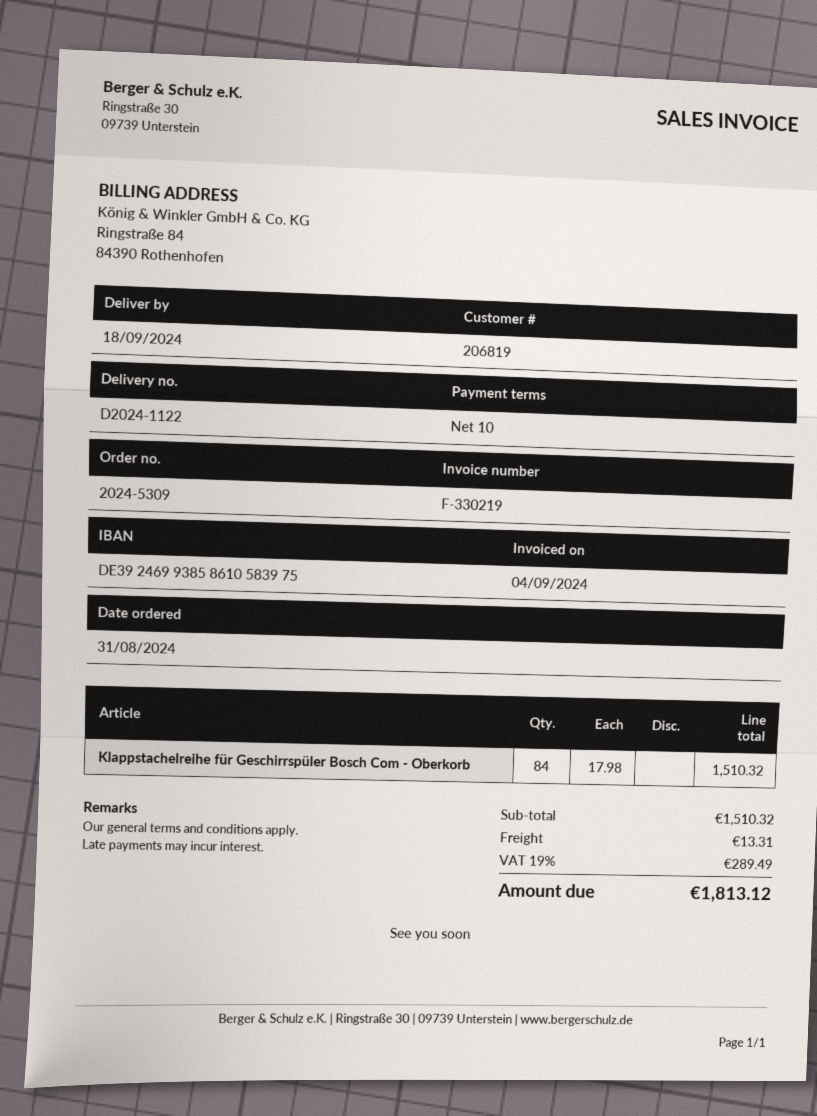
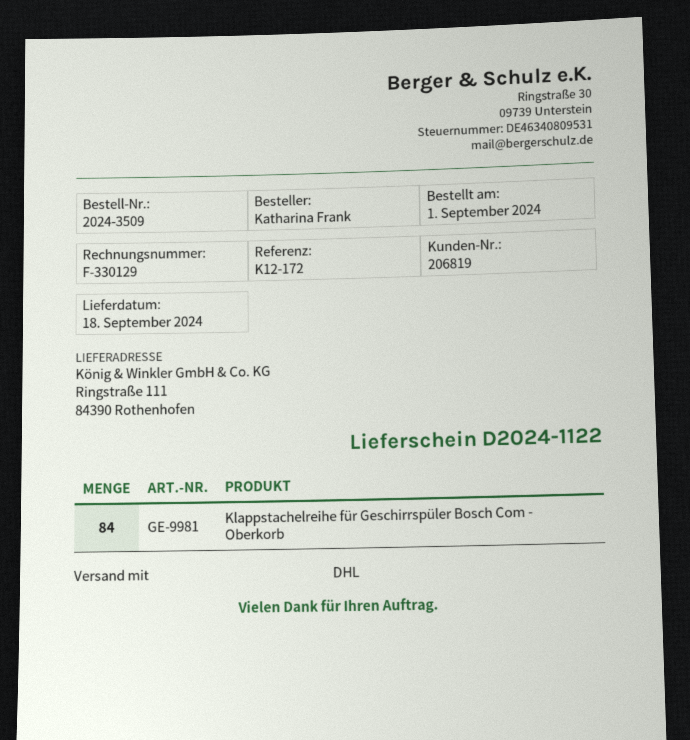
order number: 2024-5309 -> 2024-3509
order date: 2024-08-31 -> 2024-09-01
invoice number: F-330219 -> F-330129

